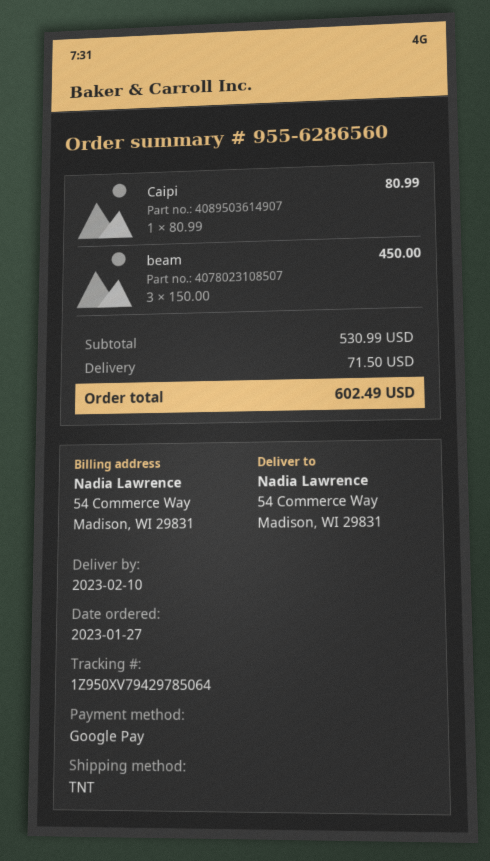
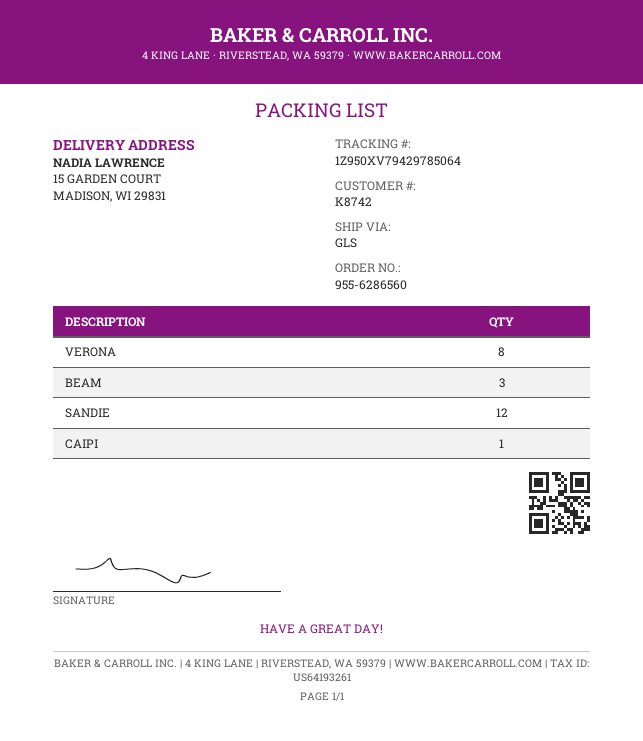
shipping method: TNT -> GLS
ship to: 54 Commerce Way, Madison, WI 29831 -> 15 GARDEN COURT, MADISON, WI 29831
VERONA: none -> 8
SANDIE: none -> 12

